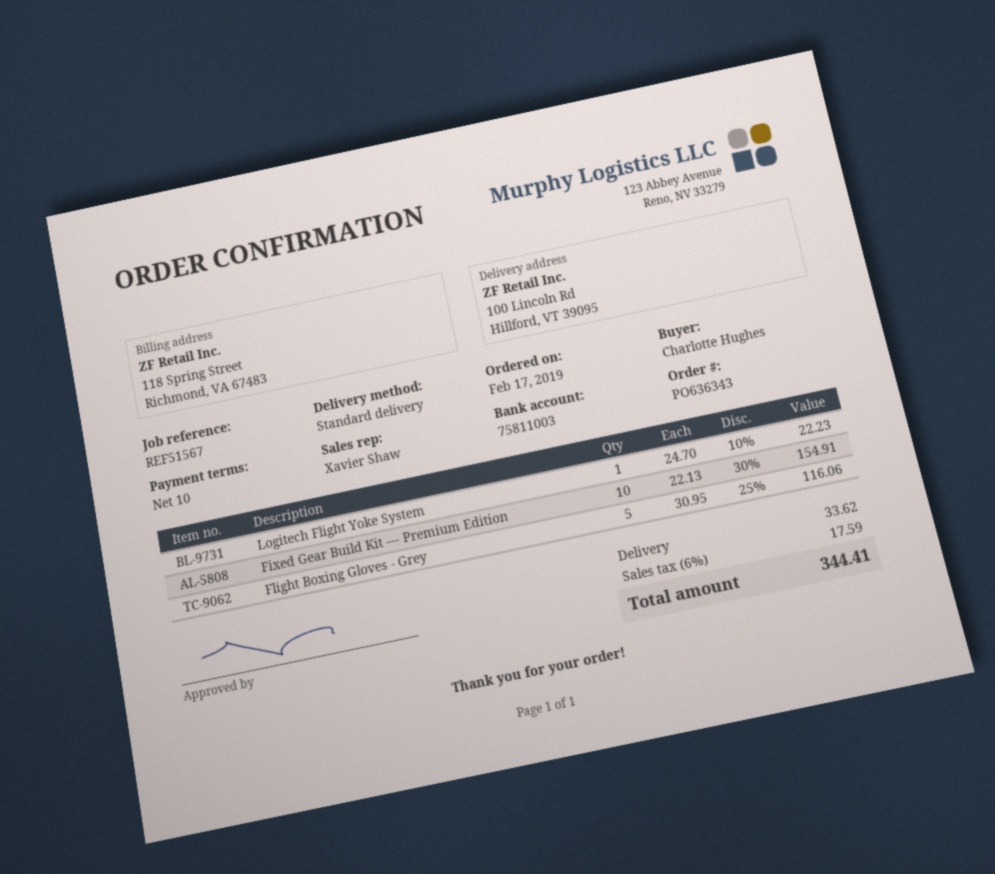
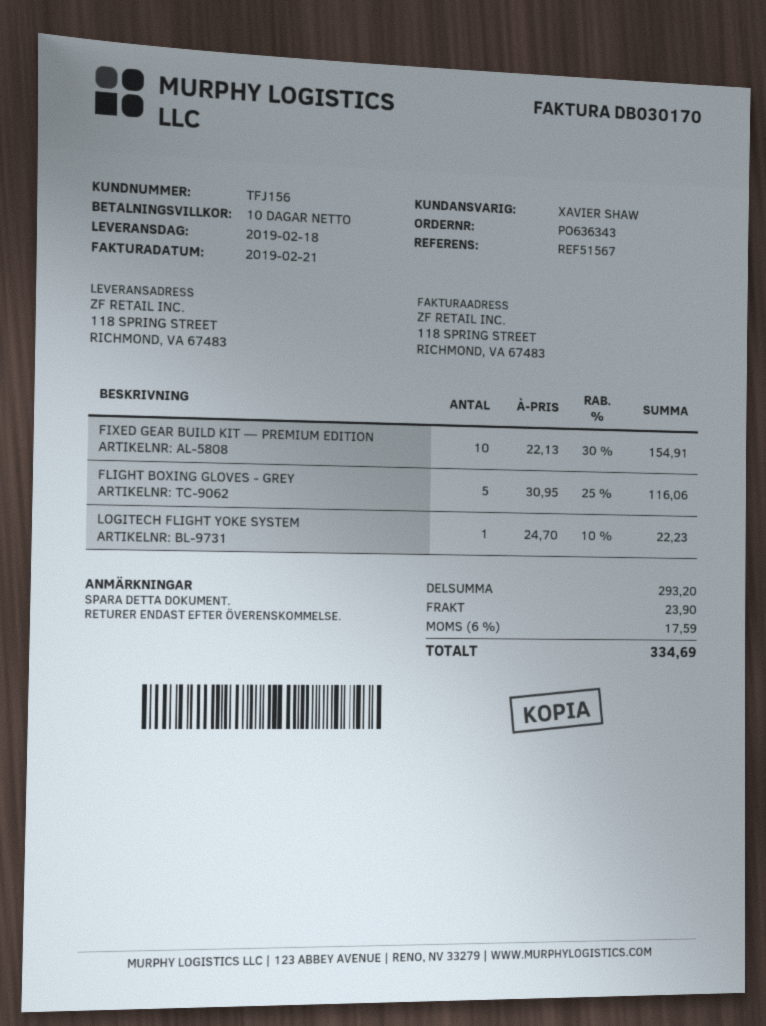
ship to: 100 Lincoln Rd, Hillford, VT 39095 -> 118 SPRING STREET, RICHMOND, VA 67483
shipping: 33.62 -> 23.90
total: 344.41 -> 334.69

